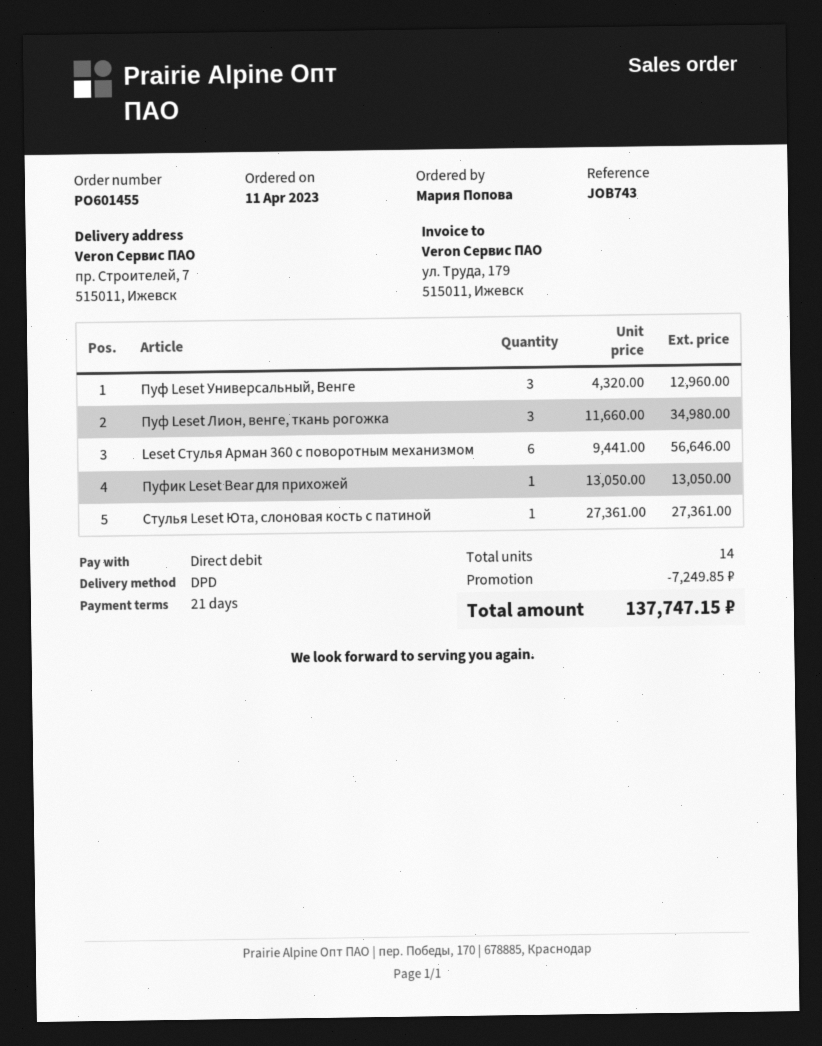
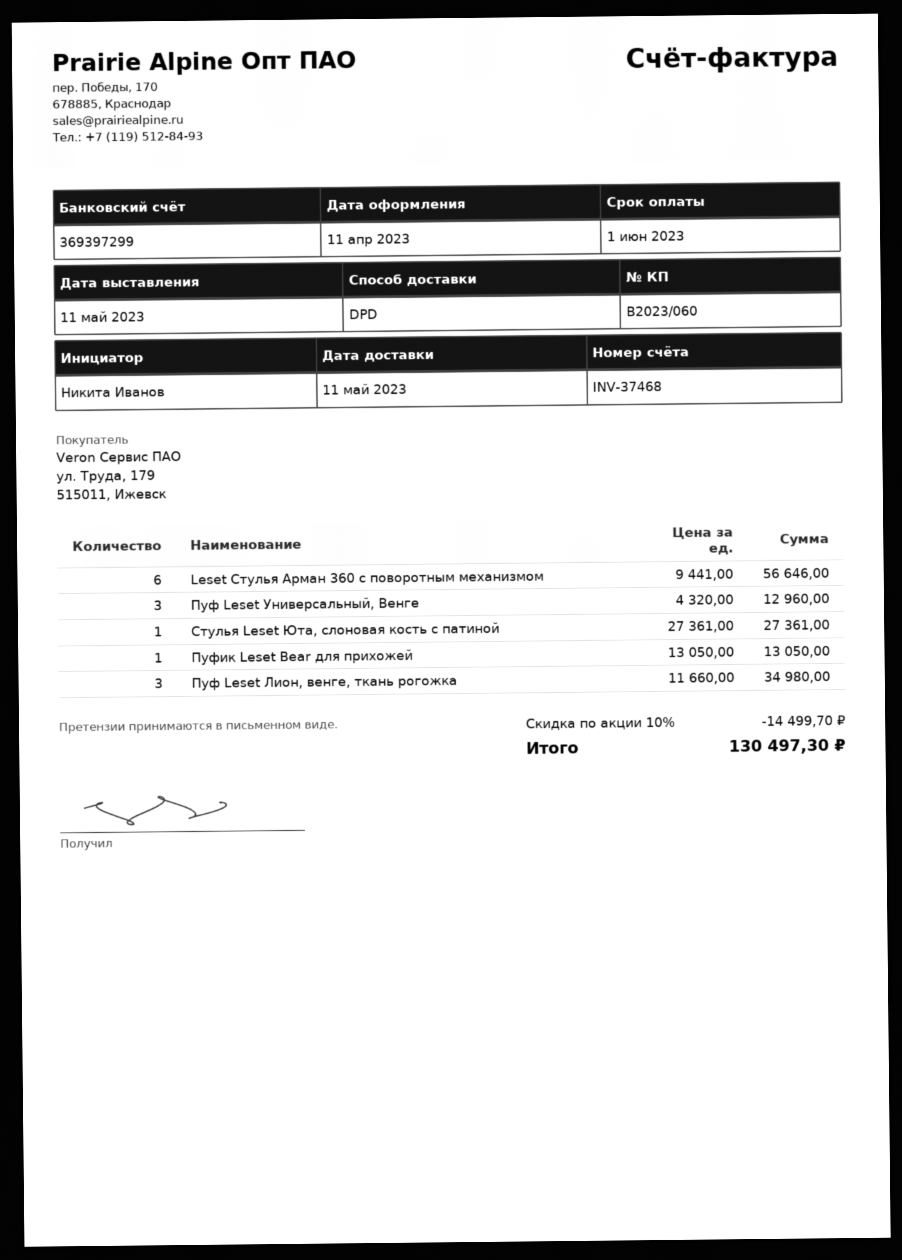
ordered by: Мария Попова -> Никита Иванов
discount: 7249.85 -> 14499.70
total: 137747.15 -> 130497.30

